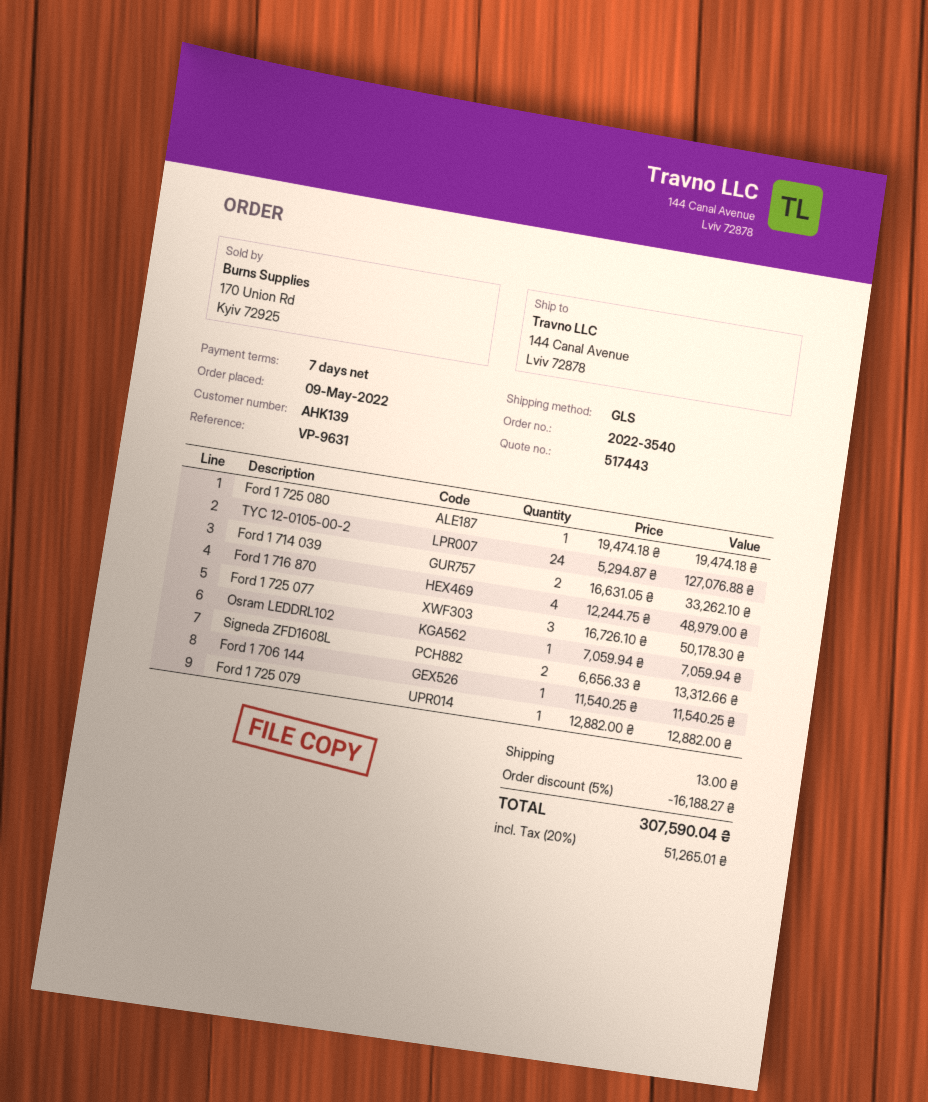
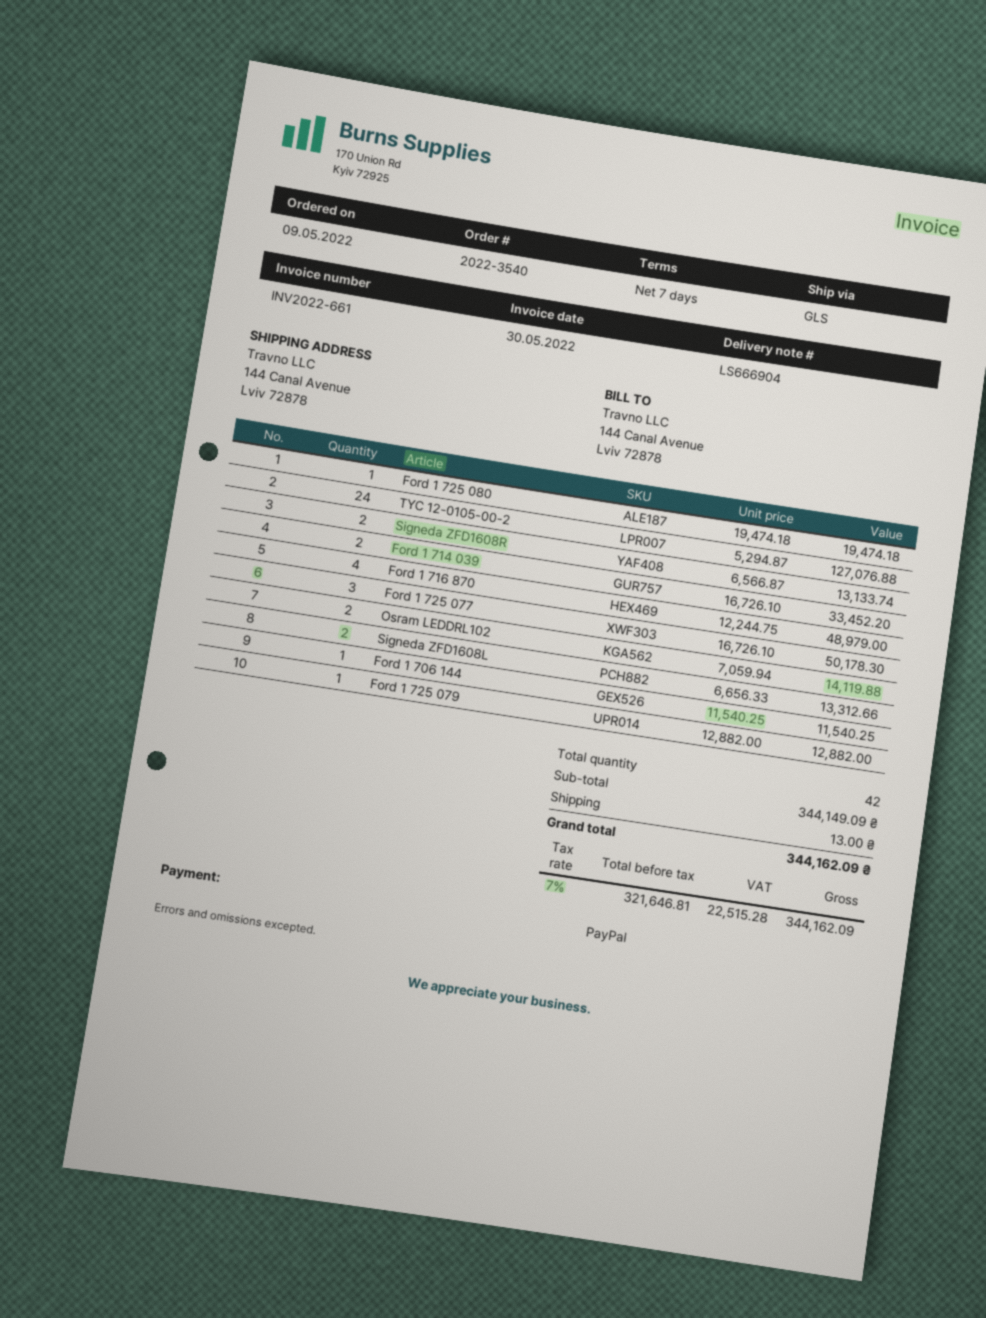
Ford 1 714 039: 2 x 16631.05 = 33262.10 -> 2 x 16726.10 = 33452.20
Osram LEDDRL102: 1 x 7059.94 = 7059.94 -> 2 x 7059.94 = 14119.88
Signeda ZFD1608R: none -> 2 x 6566.87 = 13133.74
discount: 5% = 16188.27 -> none
tax: 20% = 51265.01 -> 7% = 22515.28
total: 307590.04 -> 344162.09

